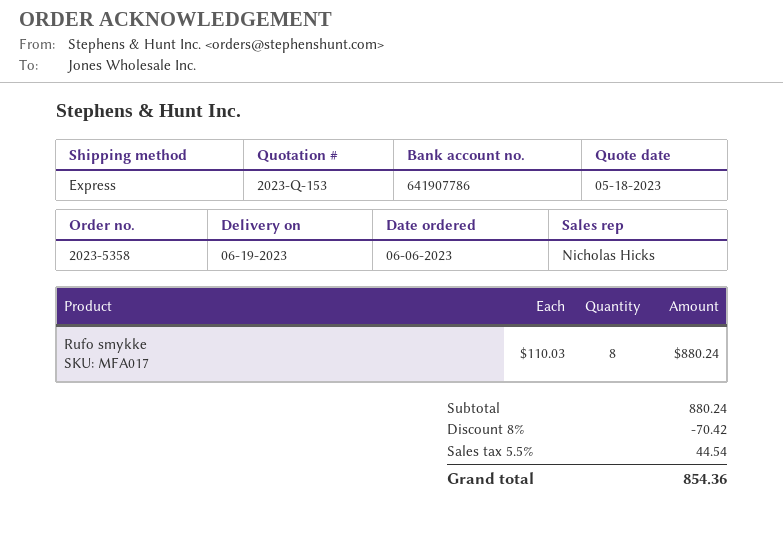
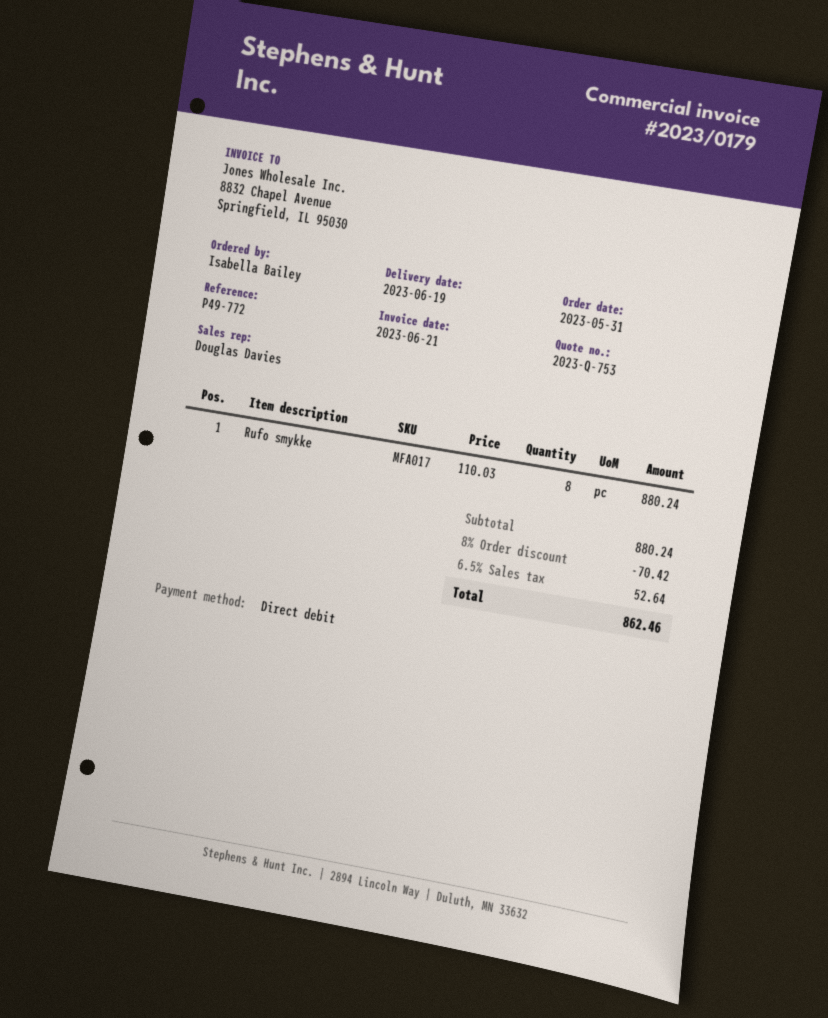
quote number: 2023-Q-153 -> 2023-Q-753
order date: 2023-06-06 -> 2023-05-31
sales rep: Nicholas Hicks -> Douglas Davies
tax: 5.5% = 44.54 -> 6.5% = 52.64
total: 854.36 -> 862.46

